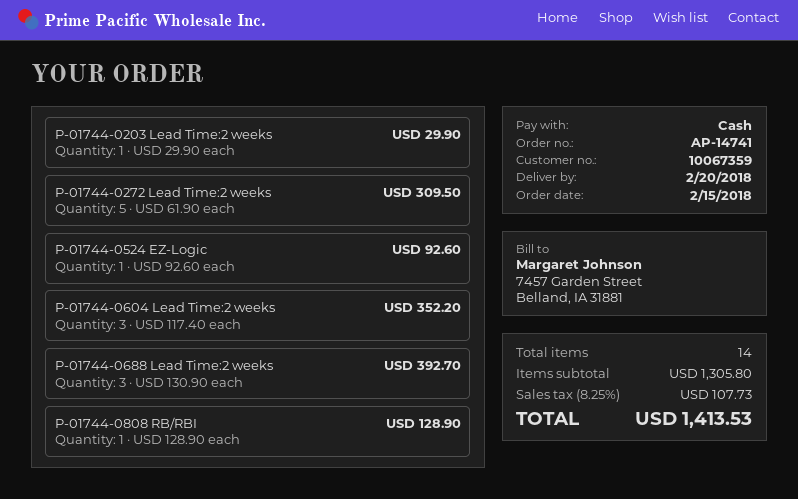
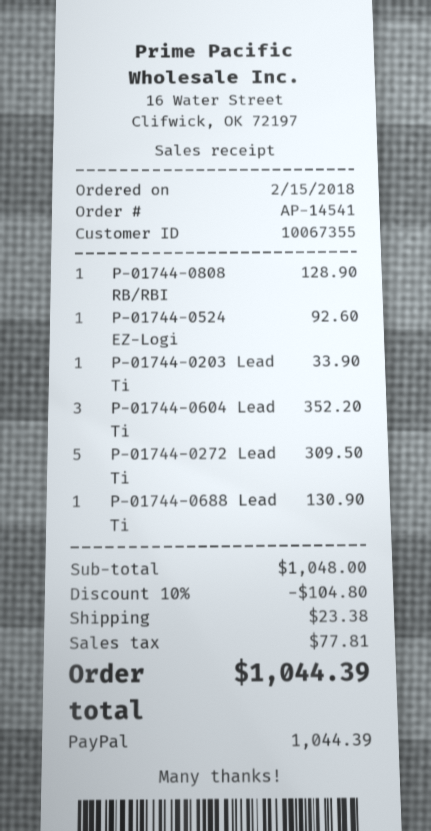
order number: AP-14741 -> AP-14541
customer number: 10067359 -> 10067355
payment method: cash -> PayPal
P-01744-0203 Lead Time:2 weeks: 1 for 29.90 -> 1 for 33.90
P-01744-0688 Lead Time:2 weeks: 3 for 392.70 -> 1 for 130.90
subtotal: 1305.80 -> 1048.00
discount: none -> 10% = 104.80
shipping: none -> 23.38
tax: 107.73 -> 77.81
total: 1413.53 -> 1044.39

